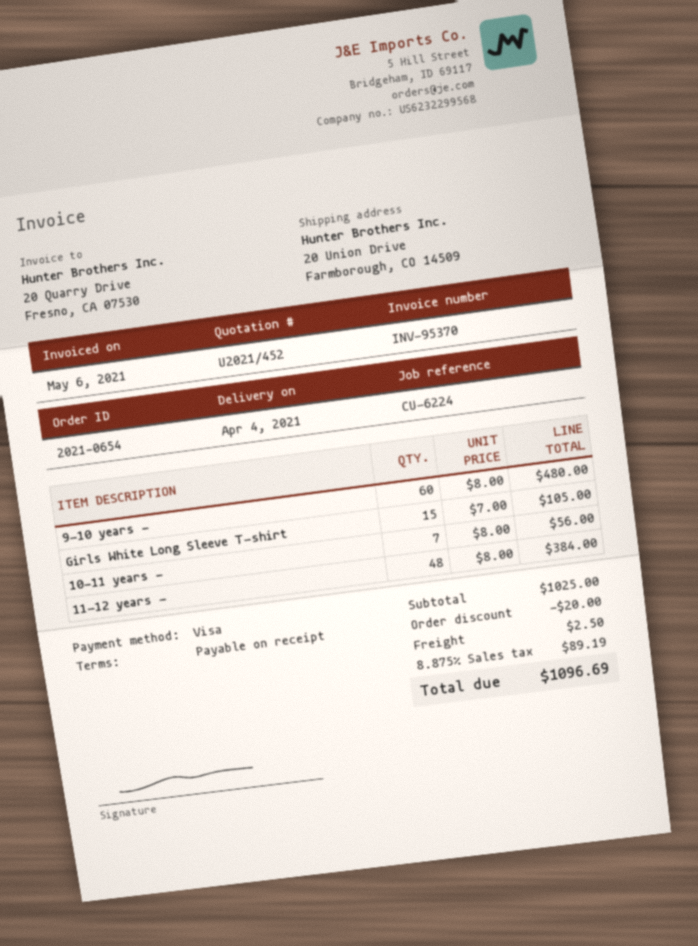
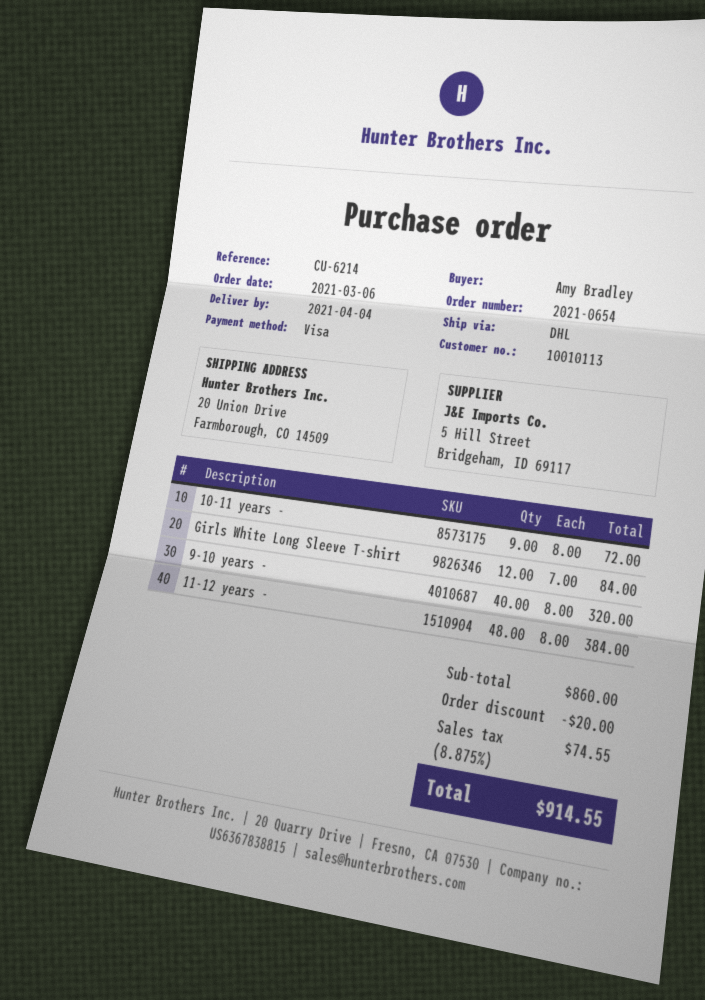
reference: CU-6224 -> CU-6214
9-10 years -: 60 x 8.00 = 480.00 -> 40 x 8.00 = 320.00
Girls White Long Sleeve T-shirt: 15 x 7.00 = 105.00 -> 12 x 7.00 = 84.00
10-11 years -: 7 x 8.00 = 56.00 -> 9 x 8.00 = 72.00
subtotal: 1025.00 -> 860.00
shipping: 2.50 -> none
tax: 8.875% = 89.19 -> 8.875% = 74.55
total: 1096.69 -> 914.55

